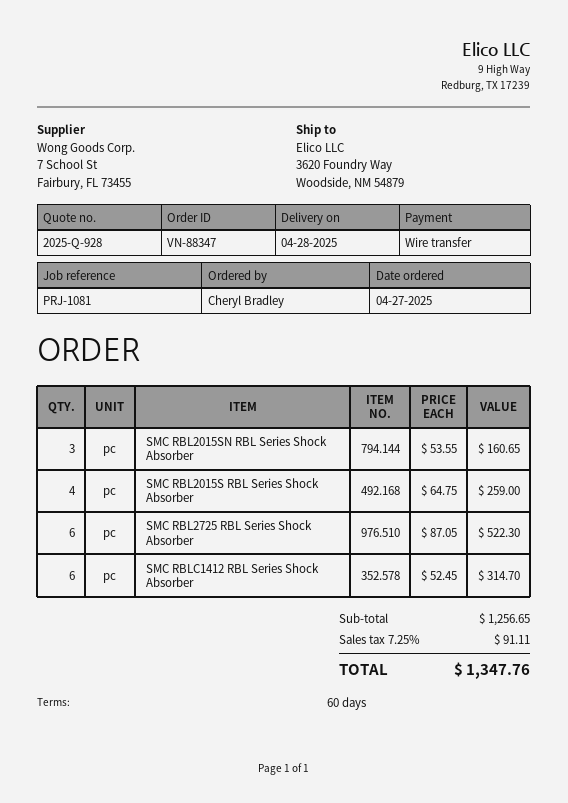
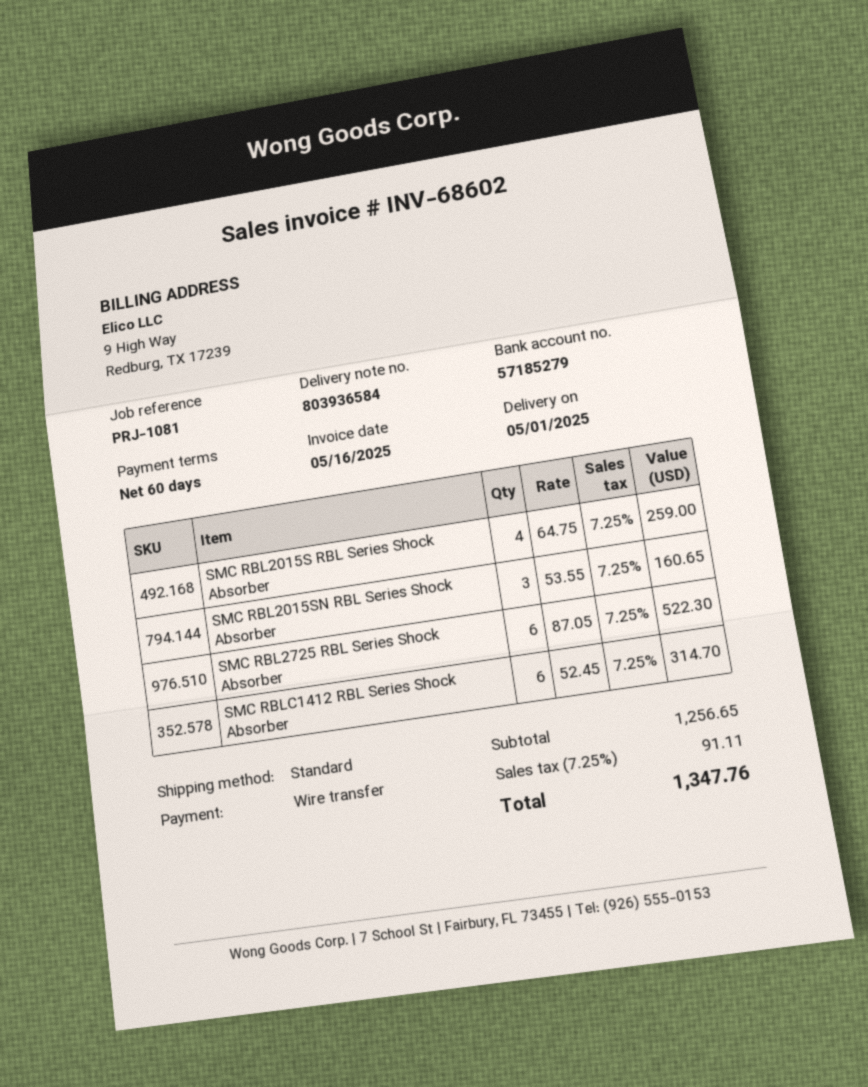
delivery date: 2025-04-28 -> 2025-05-01

